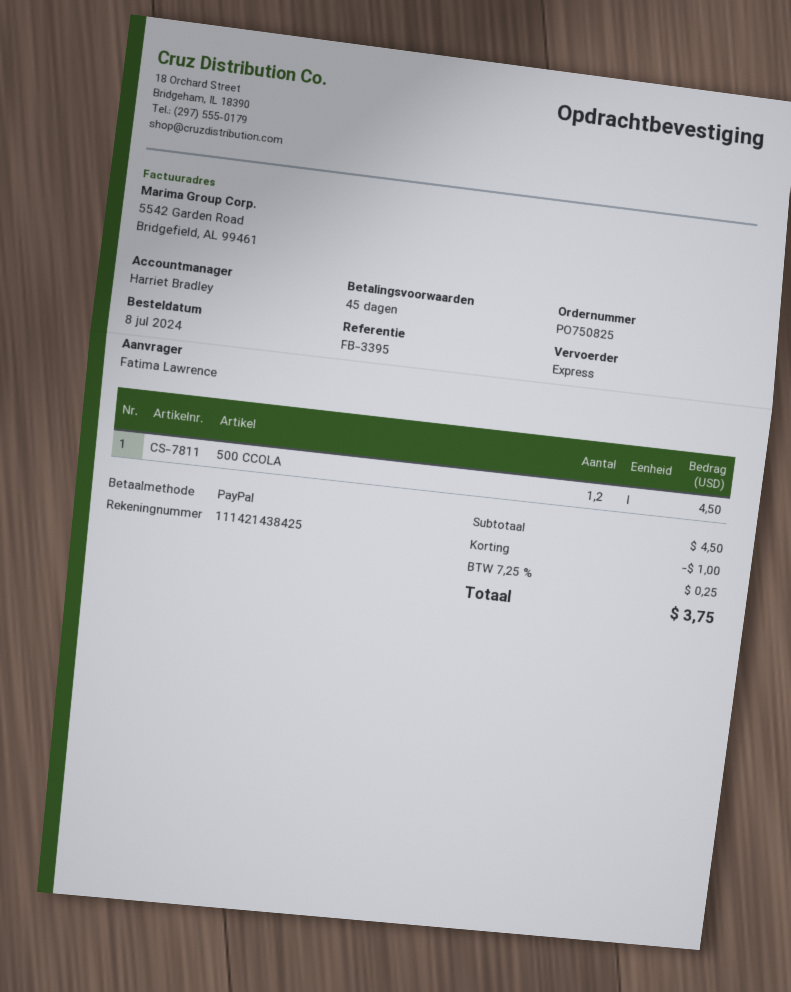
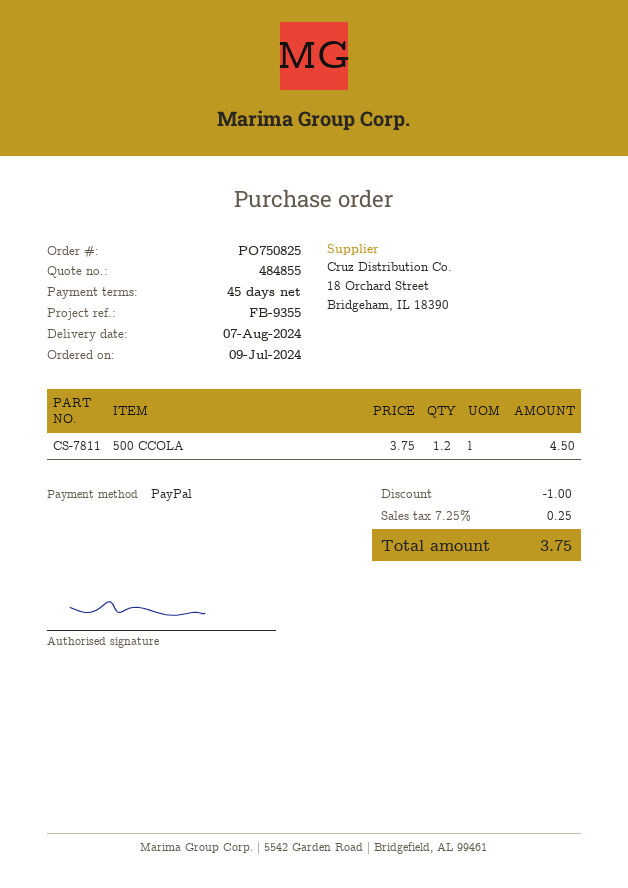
order date: 2024-07-08 -> 2024-07-09
reference: FB-3395 -> FB-9355

